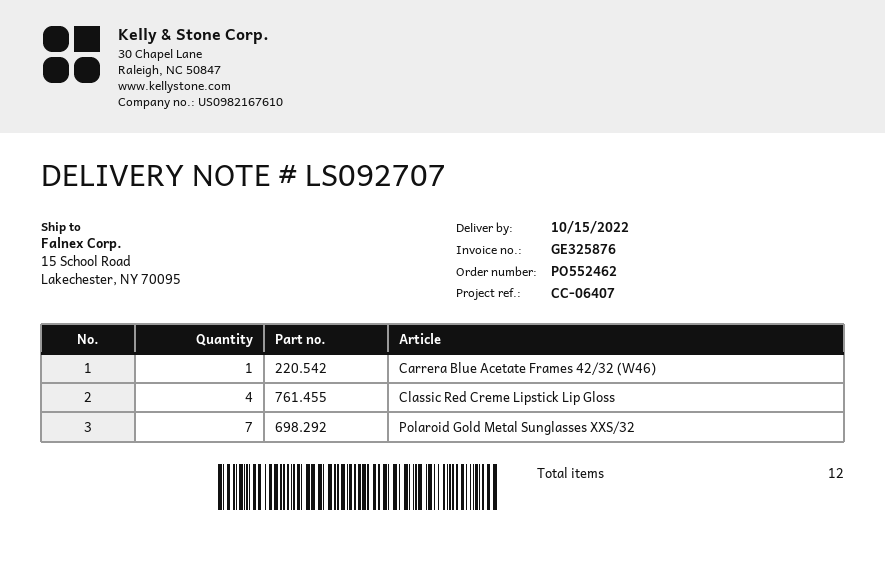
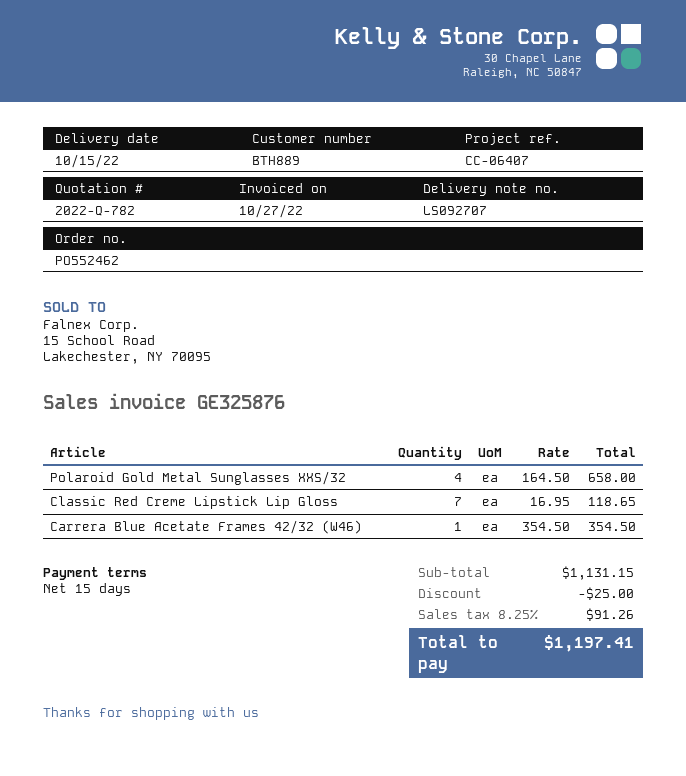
Classic Red Creme Lipstick Lip Gloss: 4 -> 7
Polaroid Gold Metal Sunglasses XXS/32: 7 -> 4

